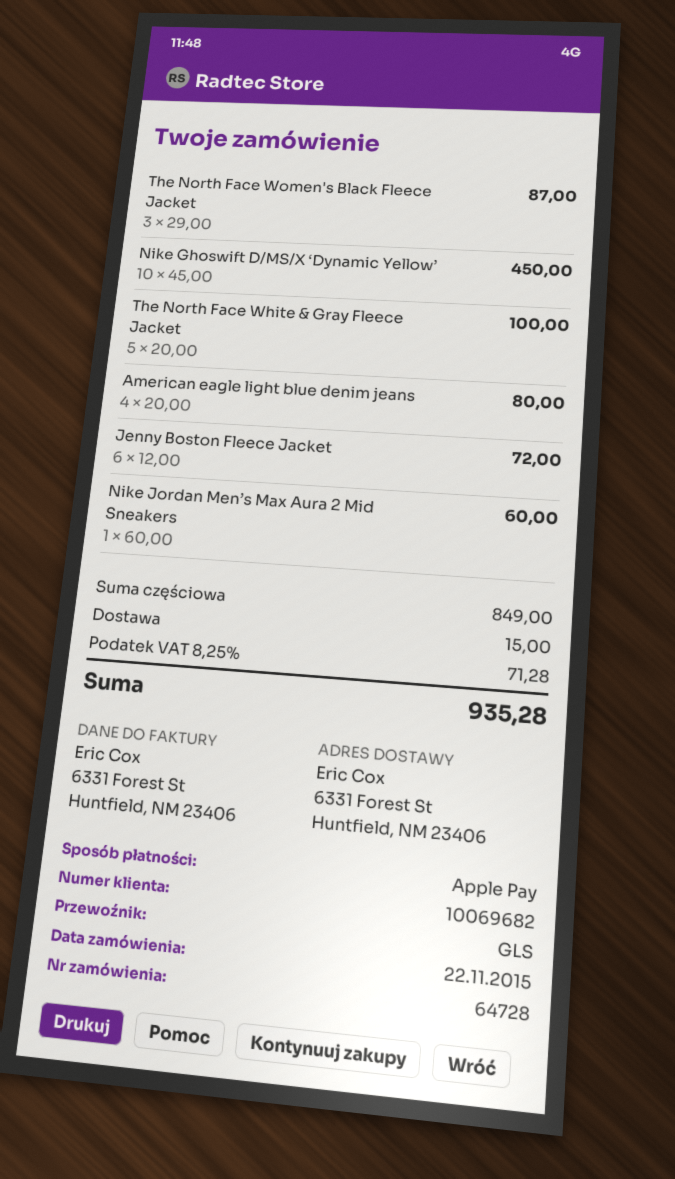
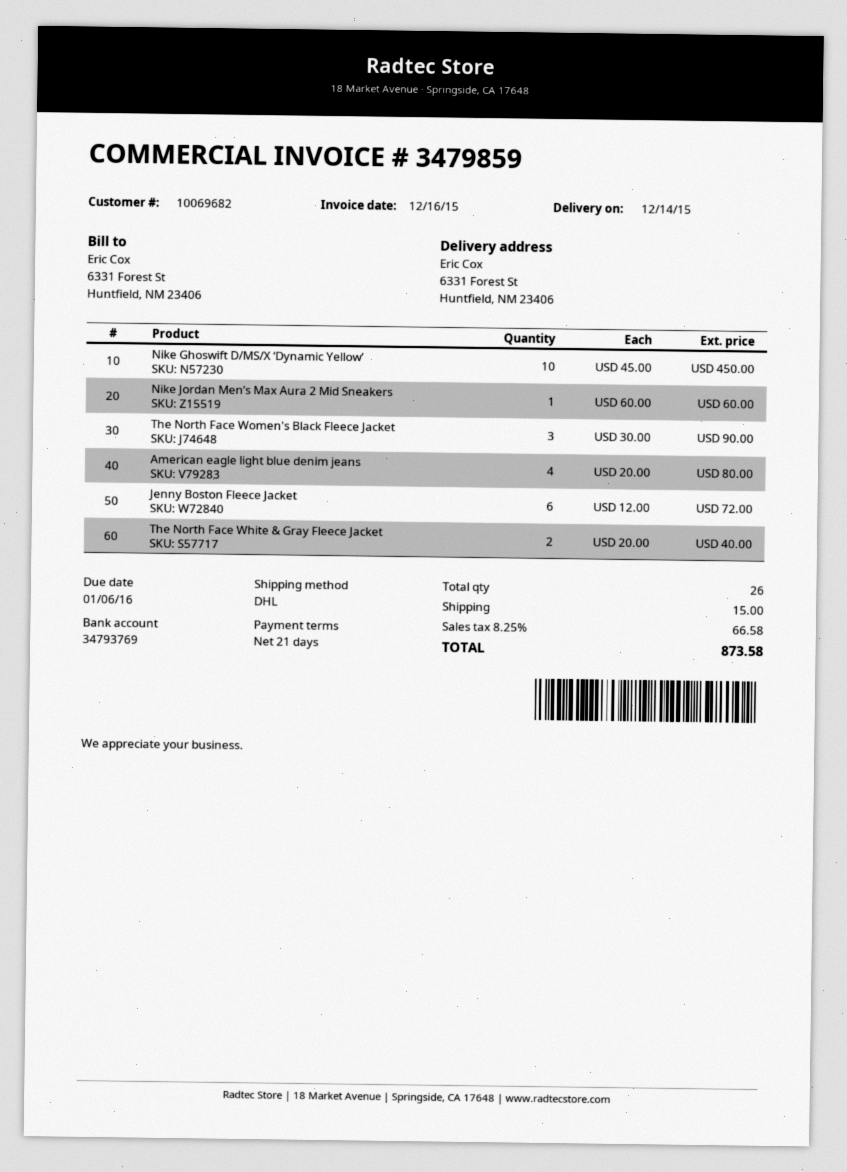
shipping method: GLS -> DHL
The North Face Women's Black Fleece Jacket: 3 x 29.00 = 87.00 -> 3 x 30.00 = 90.00
The North Face White & Gray Fleece Jacket: 5 x 20.00 = 100.00 -> 2 x 20.00 = 40.00
tax: 8.25% = 71.28 -> 8.25% = 66.58
total: 935.28 -> 873.58

